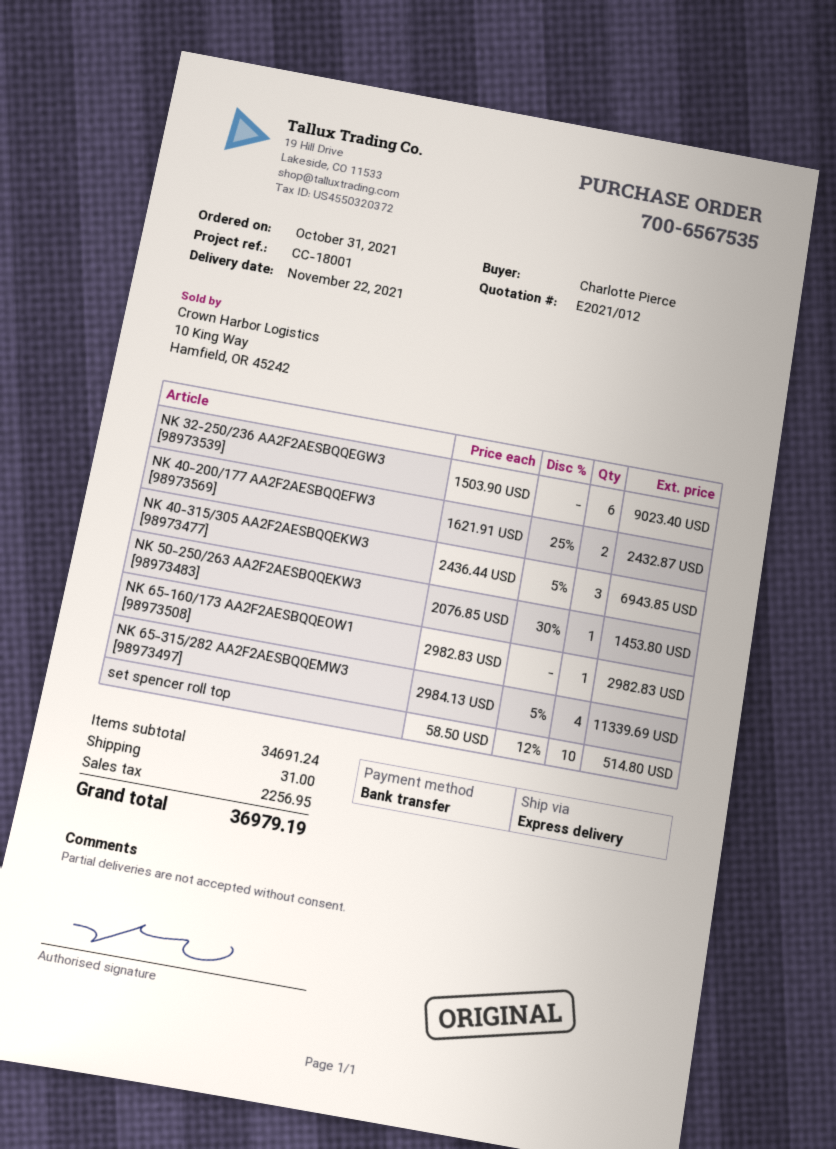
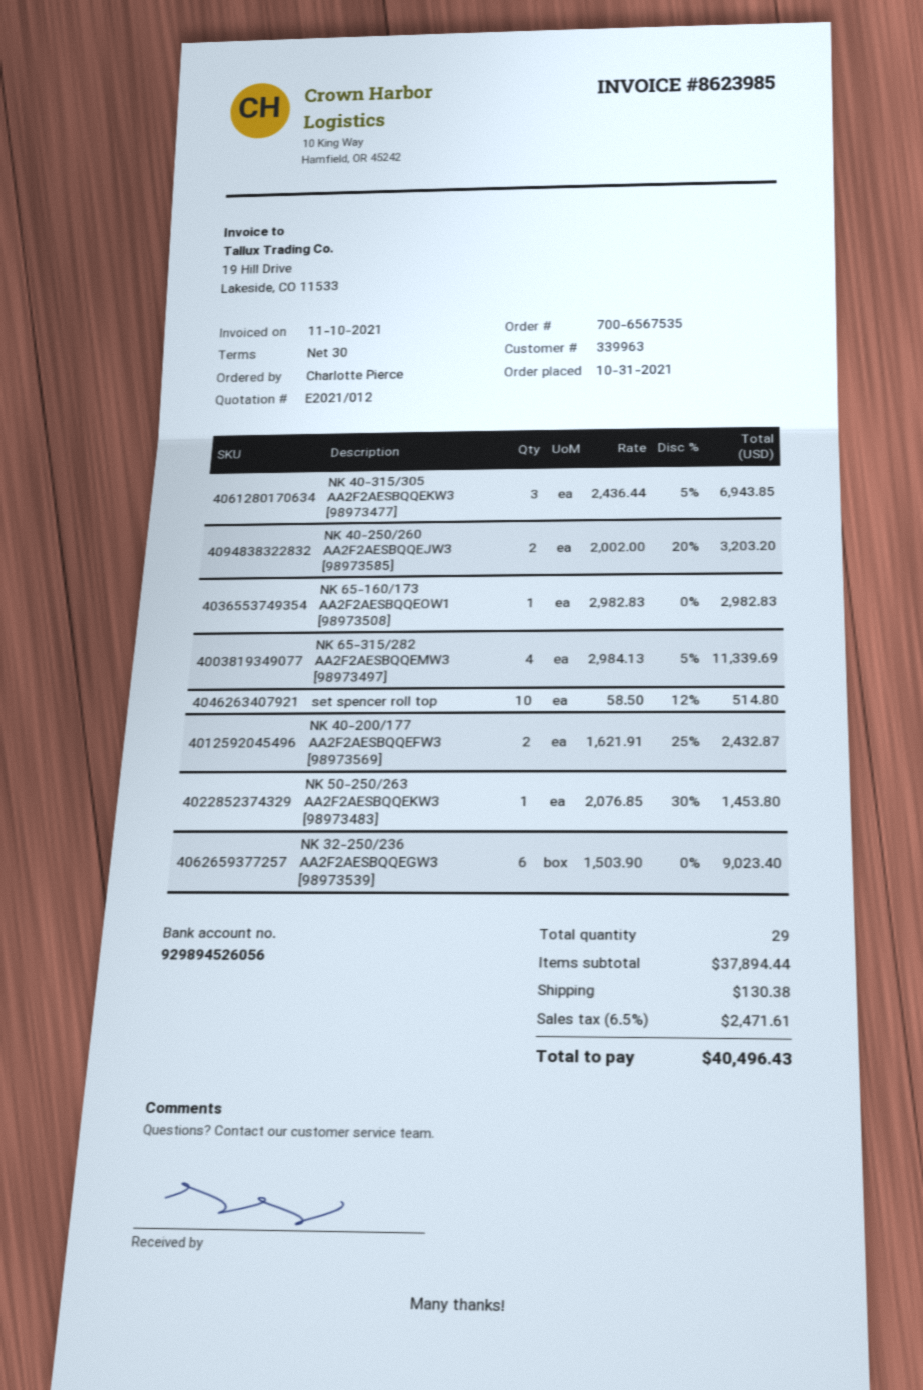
NK 40-250/260 AA2F2AESBQQEJW3 [98973585]: none -> 2 x 2002.00 - 20% = 3203.20
subtotal: 34691.24 -> 37894.44
shipping: 31.00 -> 130.38
tax: 2256.95 -> 2471.61
total: 36979.19 -> 40496.43

